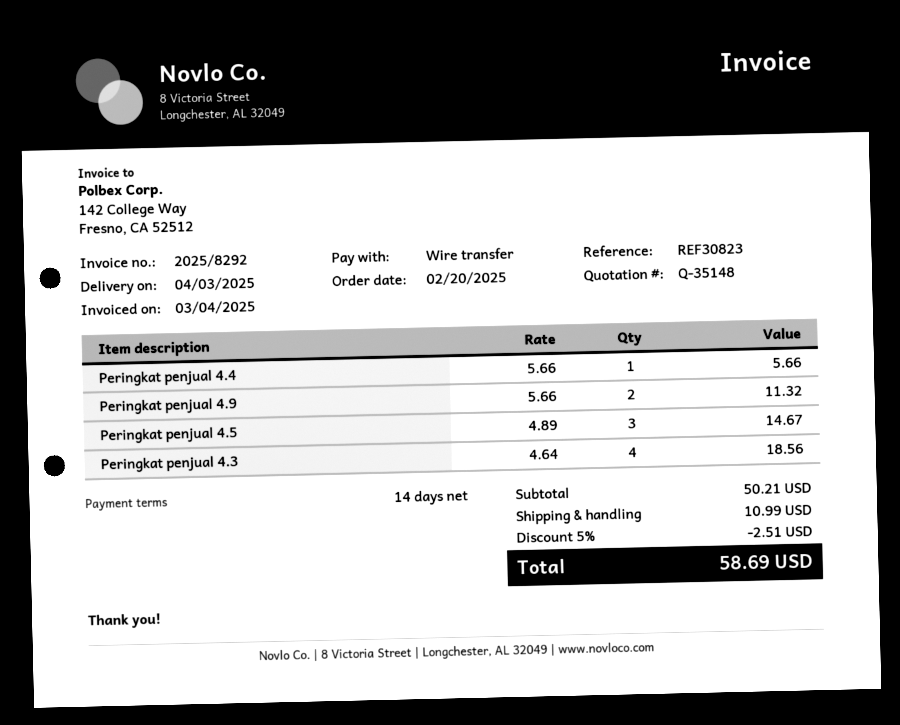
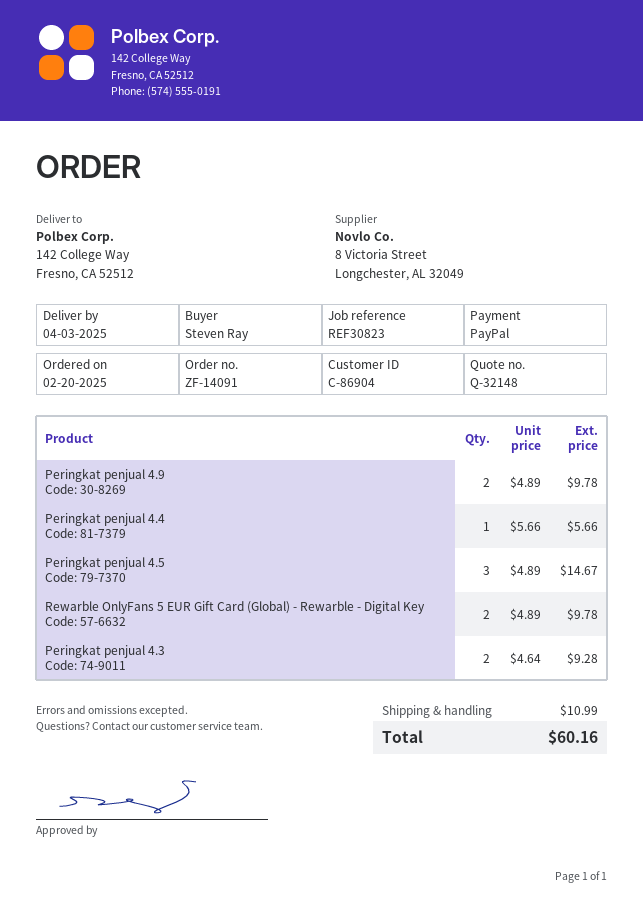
quote number: Q-35148 -> Q-32148
payment method: bank transfer -> PayPal
Peringkat penjual 4.9: 2 x 5.66 = 11.32 -> 2 x 4.89 = 9.78
Peringkat penjual 4.3: 4 x 4.64 = 18.56 -> 2 x 4.64 = 9.28
Rewarble OnlyFans 5 EUR Gift Card (Global) - Rewarble - Digital Key: none -> 2 x 4.89 = 9.78
discount: 5% = 2.51 -> none
total: 58.69 -> 60.16

